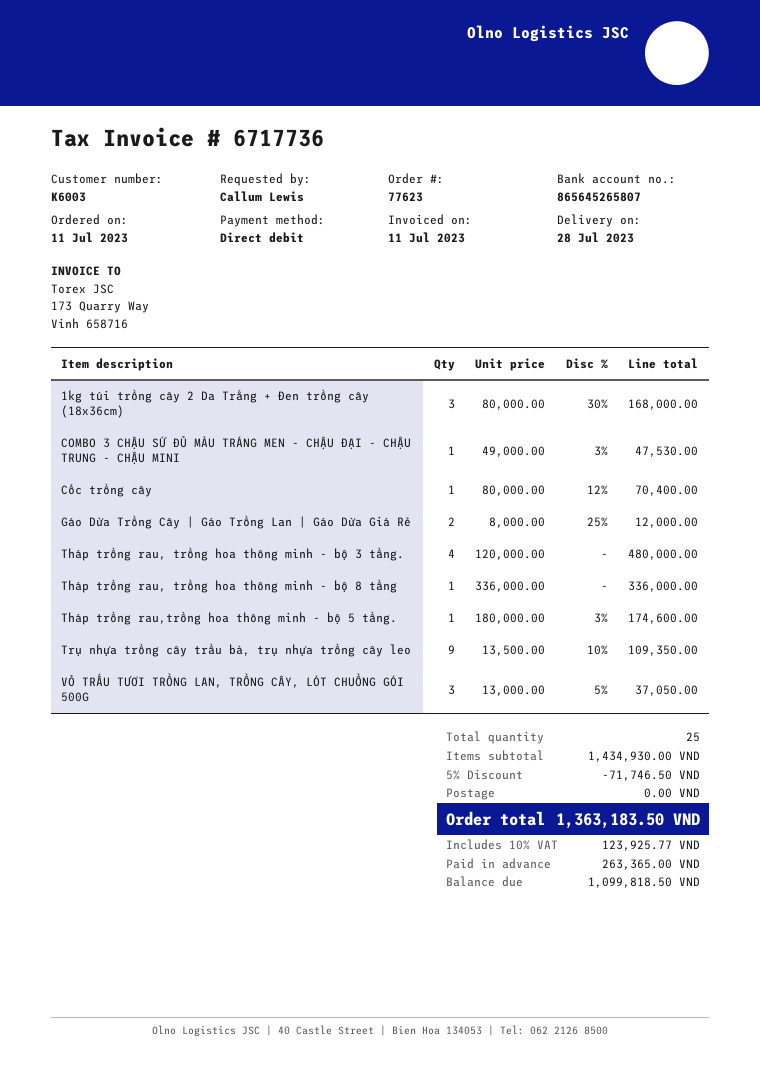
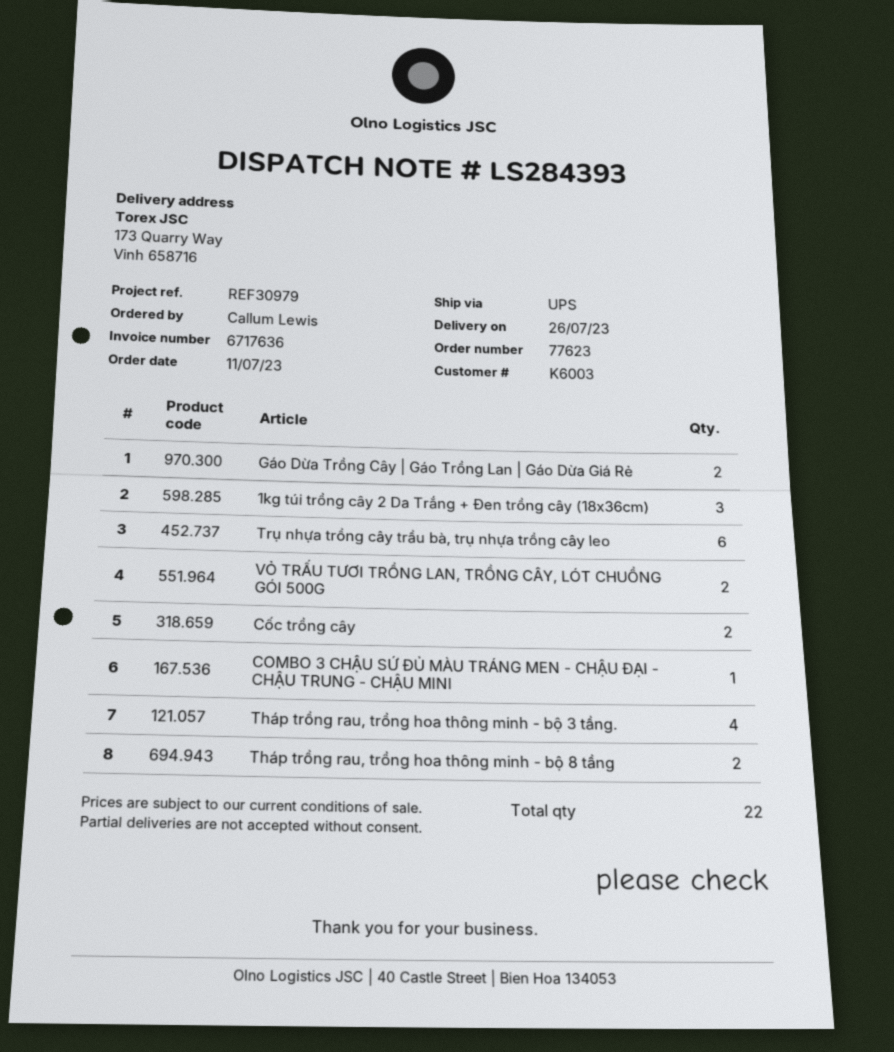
delivery date: 2023-07-28 -> 2023-07-26
invoice number: 6717736 -> 6717636
Cốc trồng cây: 1 -> 2
Tháp trồng rau, trồng hoa thông minh - bộ 8 tầng: 1 -> 2
Tháp trồng rau,trồng hoa thông minh - bộ 5 tầng.: 1 -> none
Trụ nhựa trồng cây trầu bà, trụ nhựa trồng cây leo: 9 -> 6
VỎ TRẤU TƯƠI TRỒNG LAN, TRỒNG CÂY, LÓT CHUỒNG GÓI 500G: 3 -> 2
total quantity: 25 -> 22

